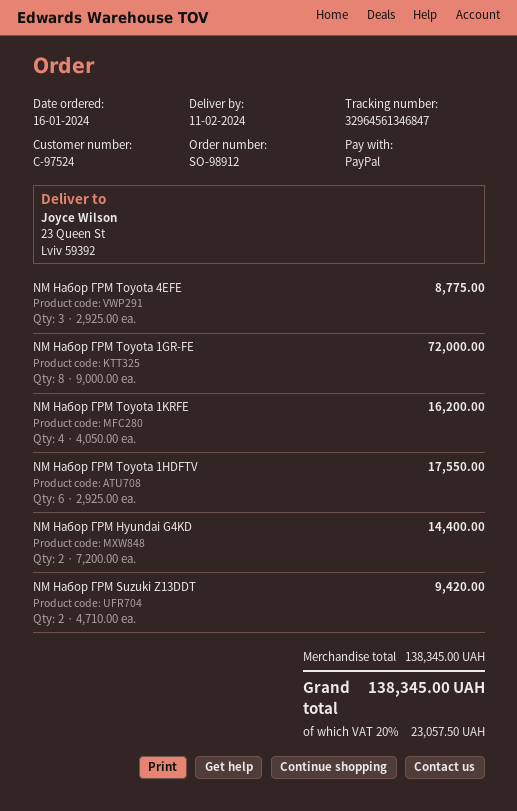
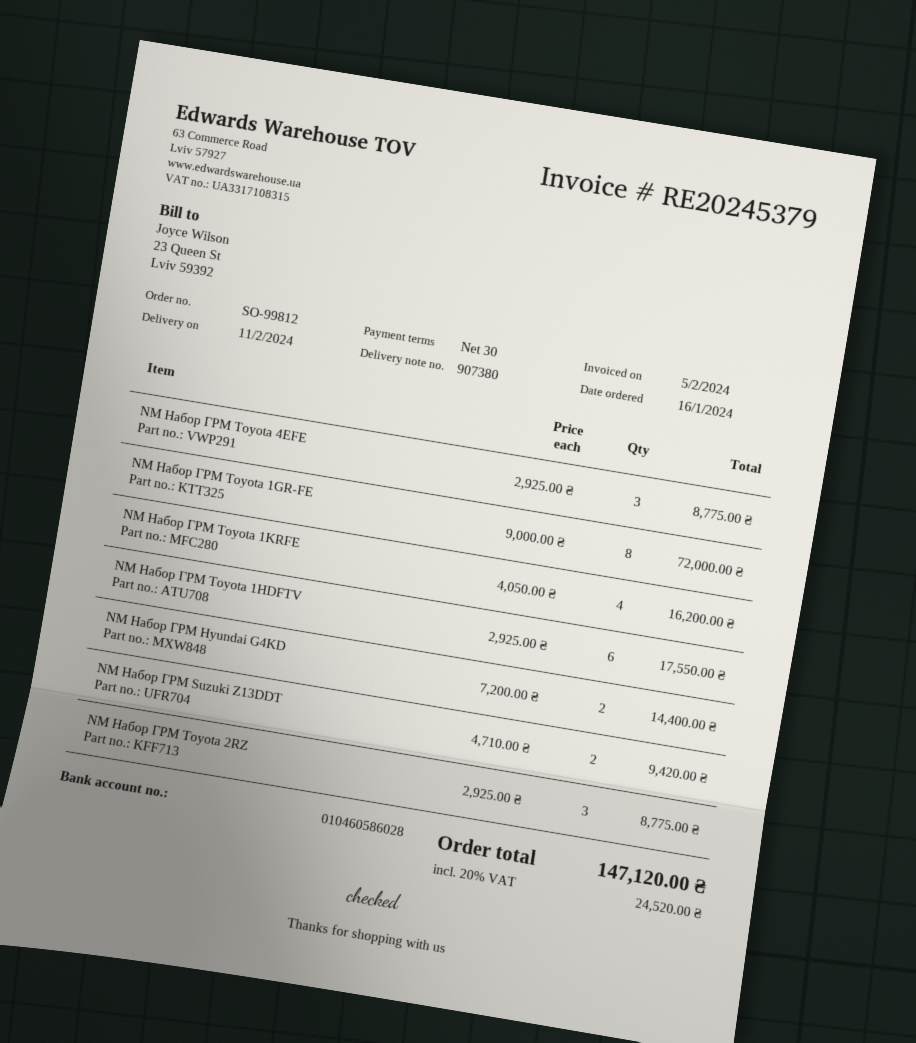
order number: SO-98912 -> SO-99812
NM Набор ГРМ Toyota 2RZ: none -> 3 x 2925.00 = 8775.00
tax: 20% = 23057.50 -> 20% = 24520.00
total: 138345.00 -> 147120.00

